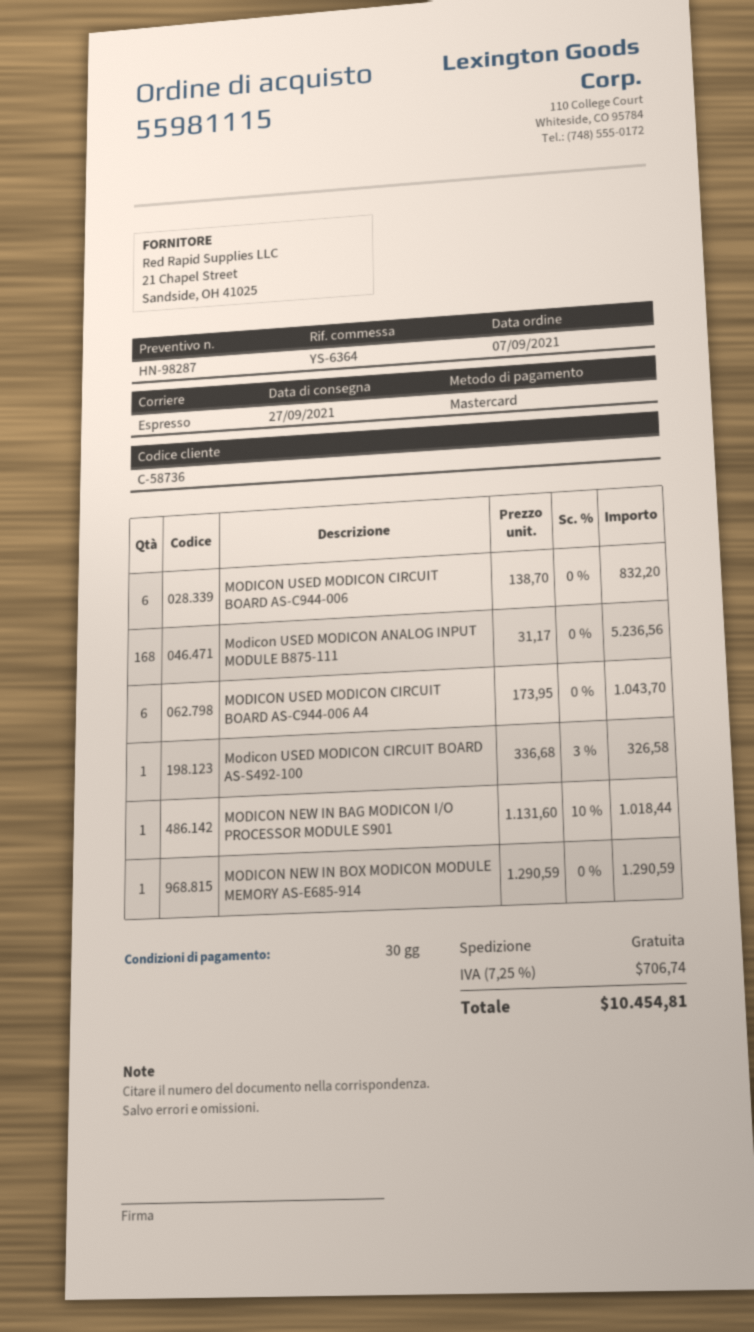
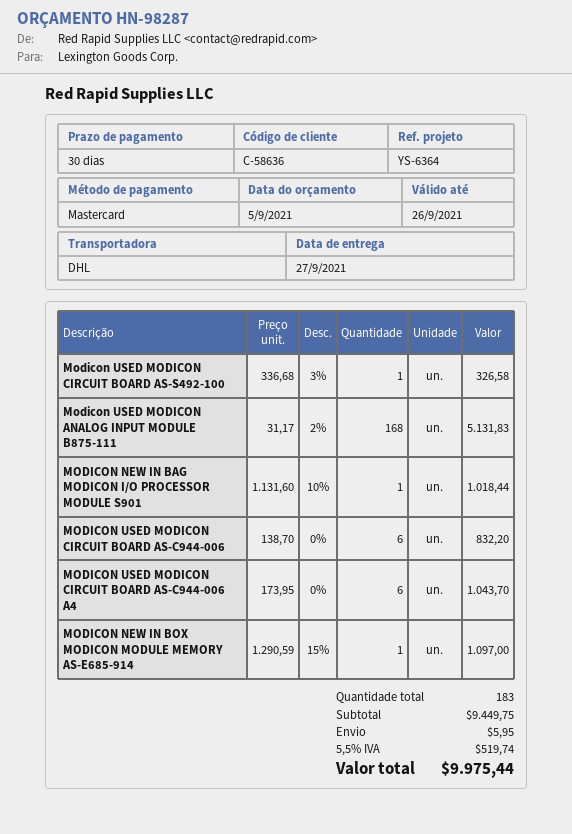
customer number: C-58736 -> C-58636
shipping method: express -> DHL
Modicon USED MODICON ANALOG INPUT MODULE B875-111: 168 x 31.17 = 5236.56 -> 168 x 31.17 - 2% = 5131.83
MODICON NEW IN BOX MODICON MODULE MEMORY AS-E685-914: 1 x 1290.59 = 1290.59 -> 1 x 1290.59 - 15% = 1097.00
shipping: 0.00 -> 5.95
tax: 7.25% = 706.74 -> 5.5% = 519.74
total: 10454.81 -> 9975.44

